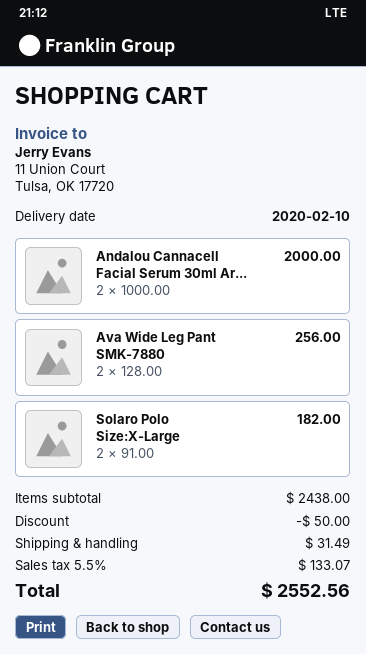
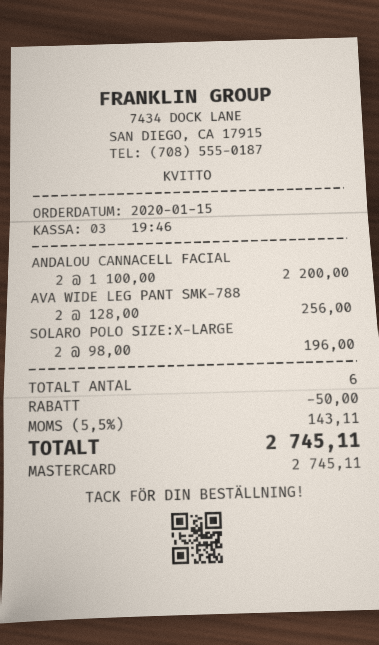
Andalou Cannacell Facial Serum 30ml Ar...: 2 x 1000.00 = 2000.00 -> 2 x 1100.00 = 2200.00
Solaro Polo Size:X-Large: 2 x 91.00 = 182.00 -> 2 x 98.00 = 196.00
shipping: 31.49 -> none
tax: 5.5% = 133.07 -> 5.5% = 143.11
total: 2552.56 -> 2745.11

